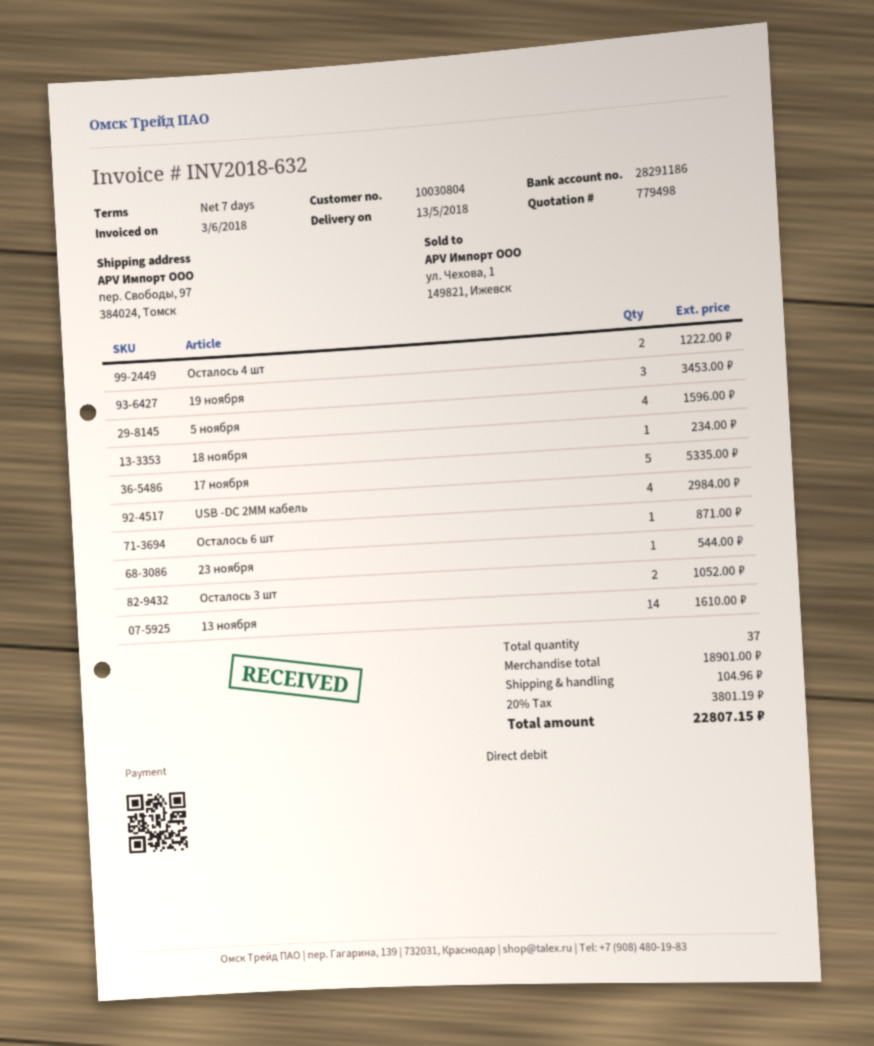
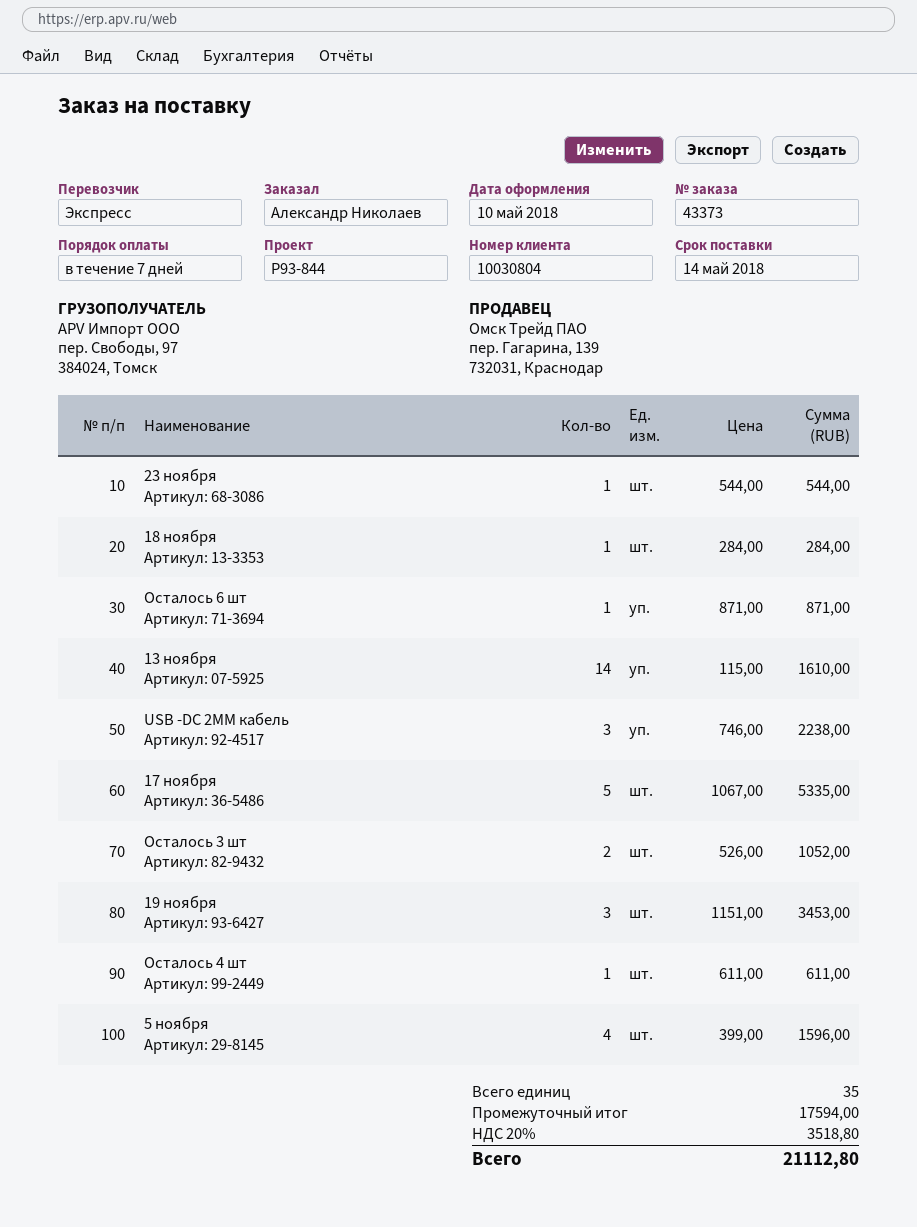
delivery date: 2018-05-13 -> 2018-05-14
Осталось 4 шт: 2 for 1222.00 -> 1 for 611.00
18 ноября: 1 for 234.00 -> 1 for 284.00
USB -DC 2MM кабель: 4 for 2984.00 -> 3 for 2238.00
total quantity: 37 -> 35
subtotal: 18901.00 -> 17594.00
shipping: 104.96 -> none
tax: 20% = 3801.19 -> 20% = 3518.80
total: 22807.15 -> 21112.80

